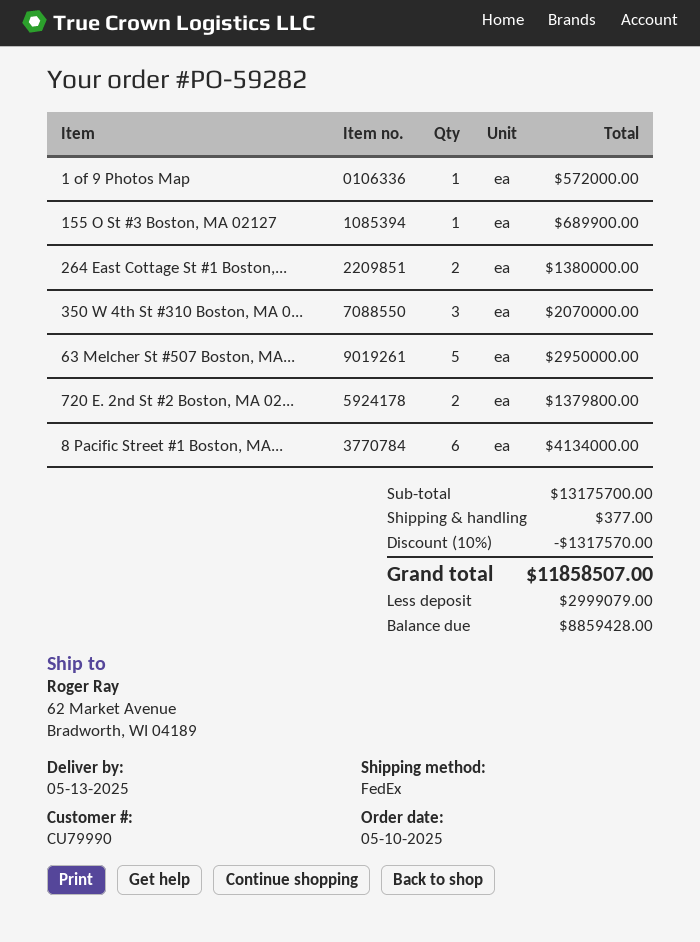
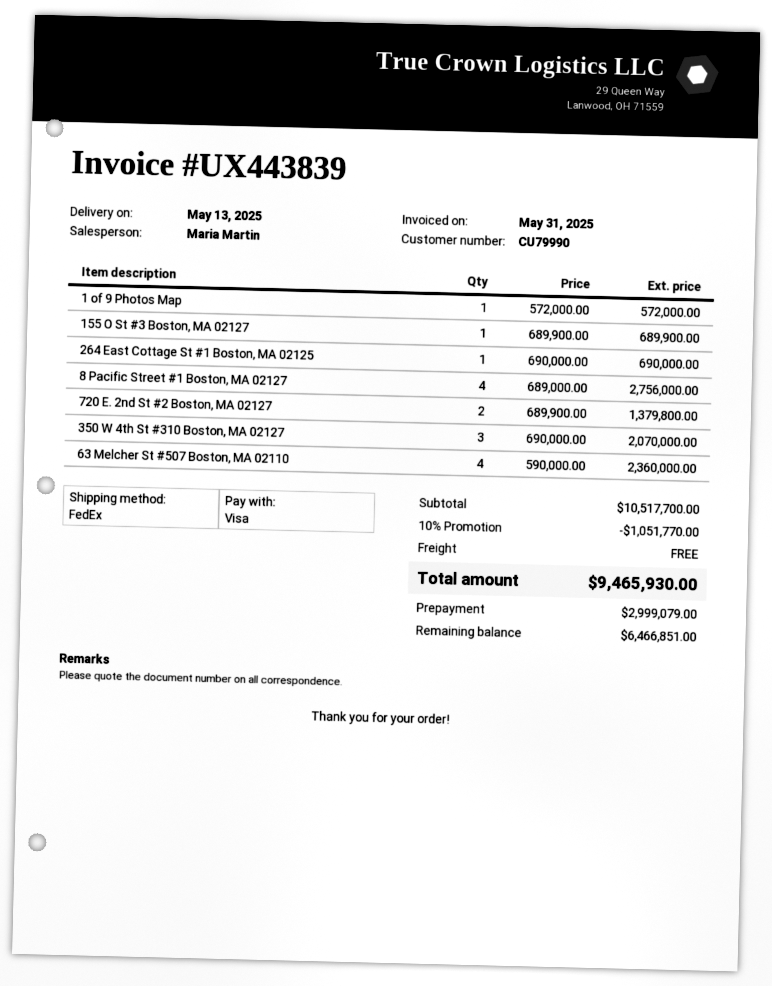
264 East Cottage St #1 Boston,...: 2 for 1380000.00 -> 1 for 690000.00
63 Melcher St #507 Boston, MA...: 5 for 2950000.00 -> 4 for 2360000.00
8 Pacific Street #1 Boston, MA...: 6 for 4134000.00 -> 4 for 2756000.00
subtotal: 13175700.00 -> 10517700.00
discount: 10% = 1317570.00 -> 10% = 1051770.00
shipping: 377.00 -> 0.00
total: 11858507.00 -> 9465930.00
balance: 8859428.00 -> 6466851.00

